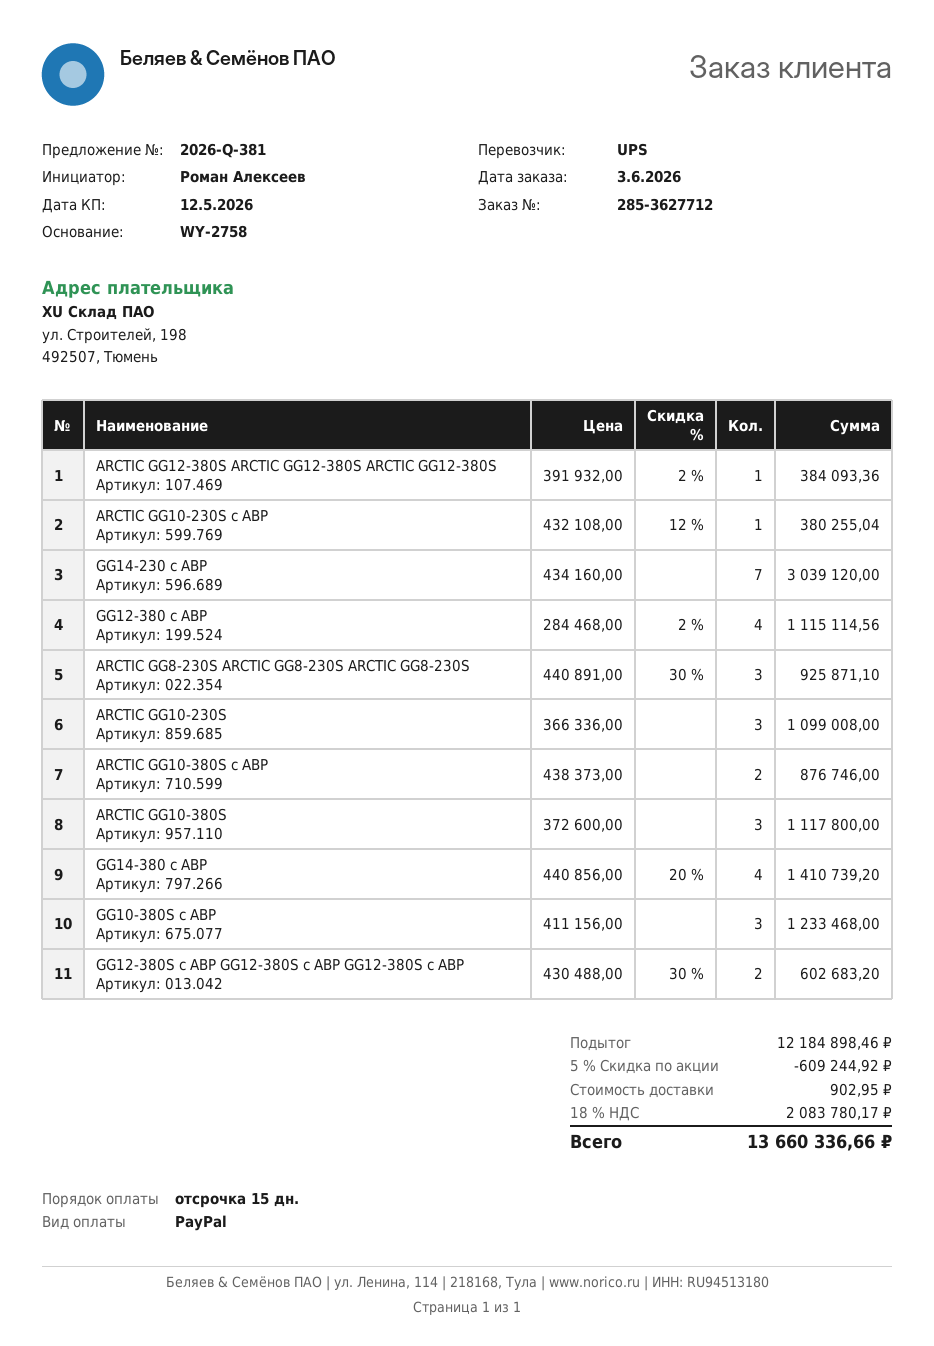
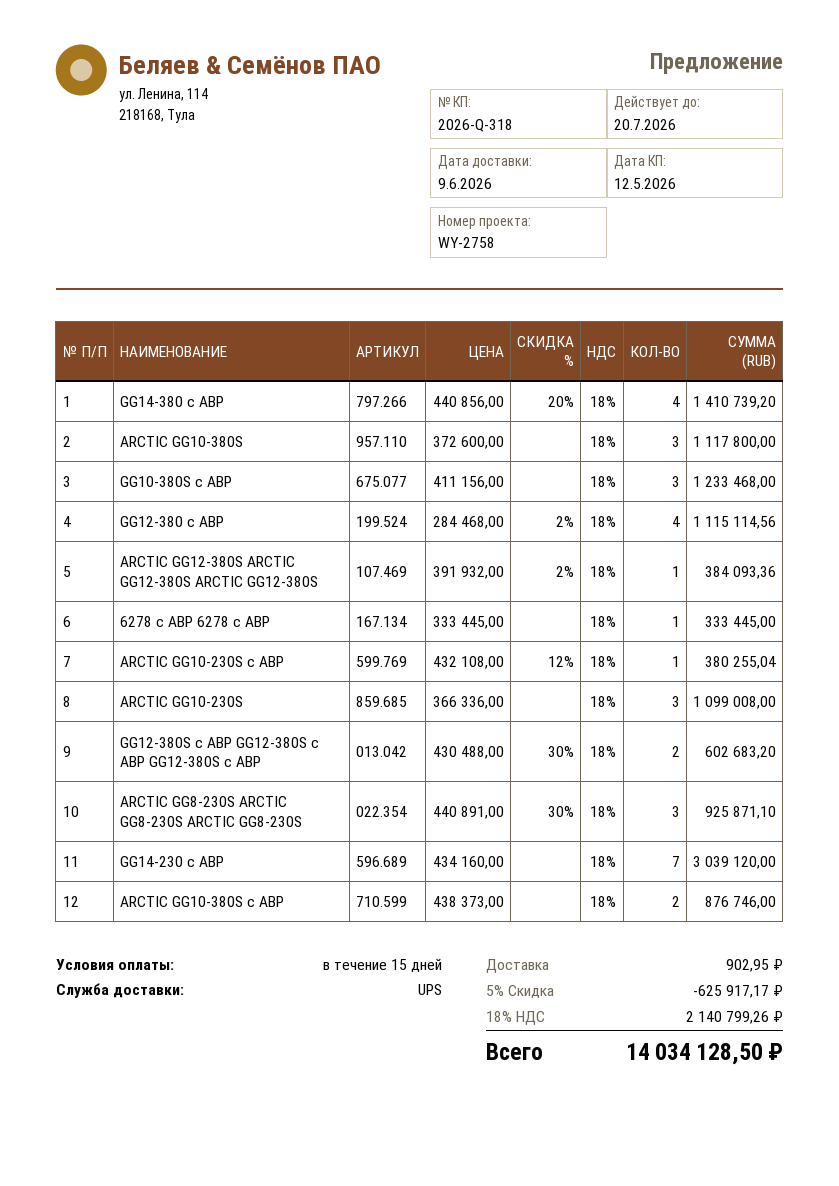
quote number: 2026-Q-381 -> 2026-Q-318
6278 с АВР 6278 с АВР: none -> 1 x 333445.00 = 333445.00
discount: 5% = 609244.92 -> 5% = 625917.17
tax: 18% = 2083780.17 -> 18% = 2140799.26
total: 13660336.66 -> 14034128.50

